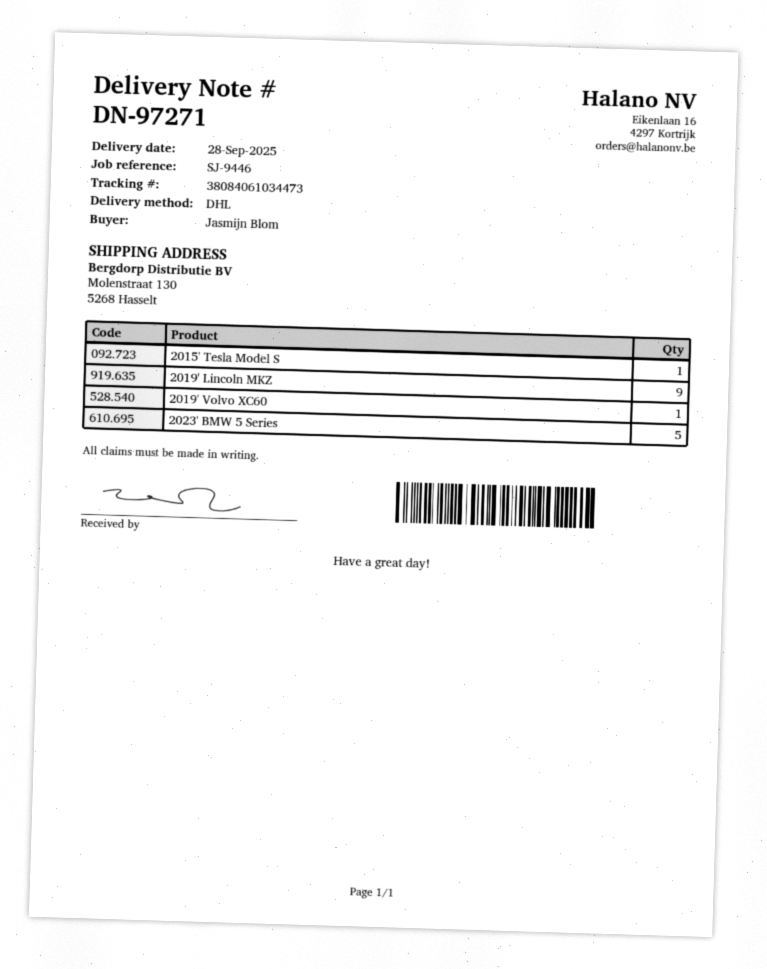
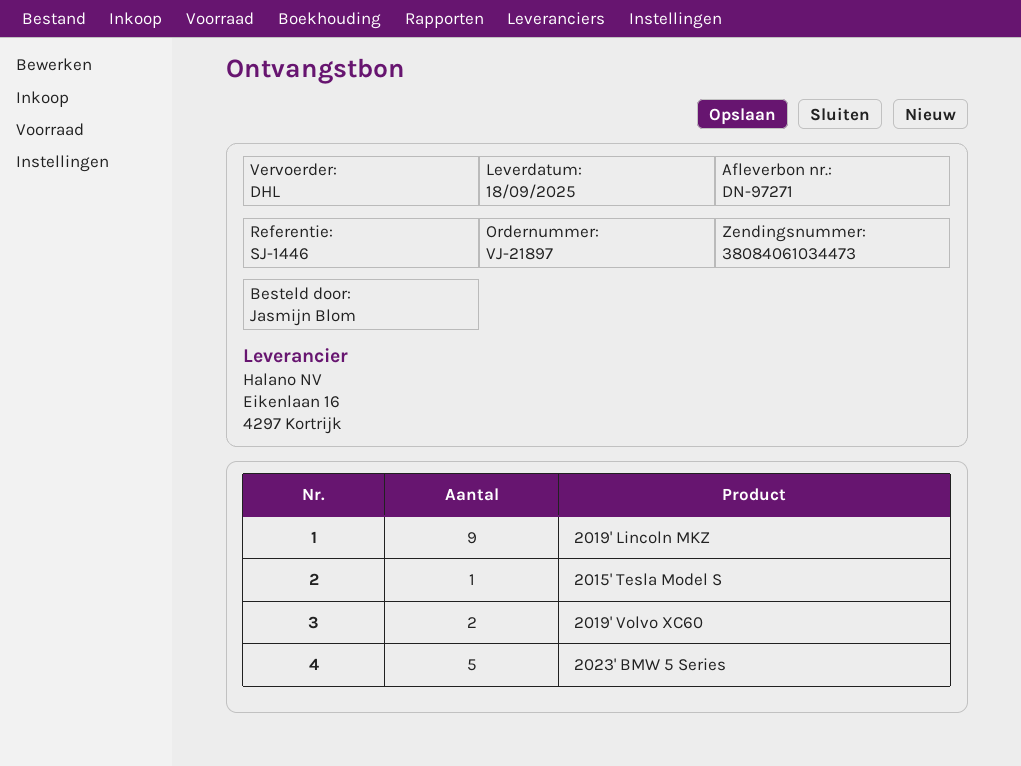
delivery date: 2025-09-28 -> 2025-09-18
reference: SJ-9446 -> SJ-1446
2019' Volvo XC60: 1 -> 2

